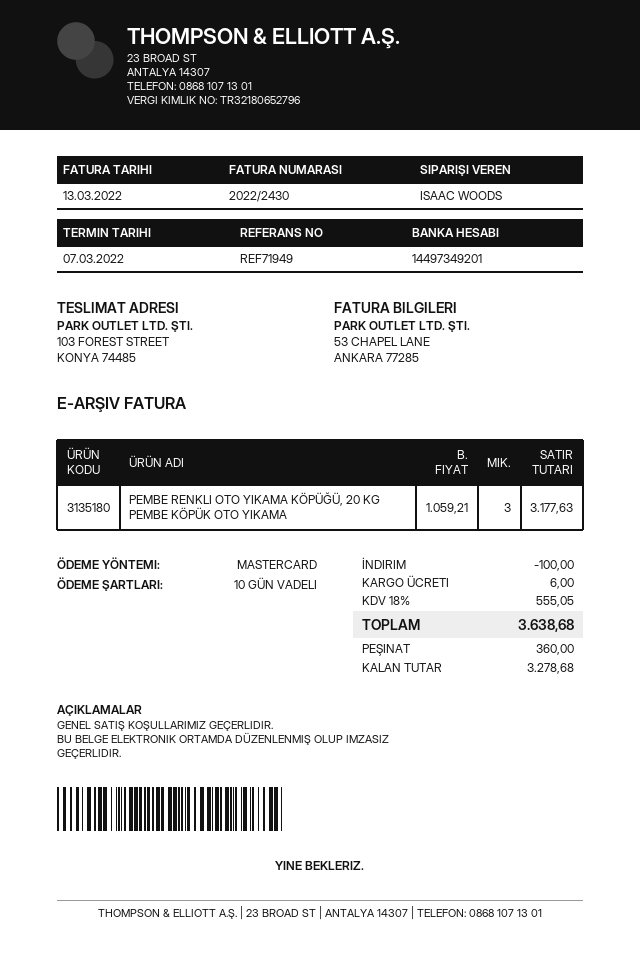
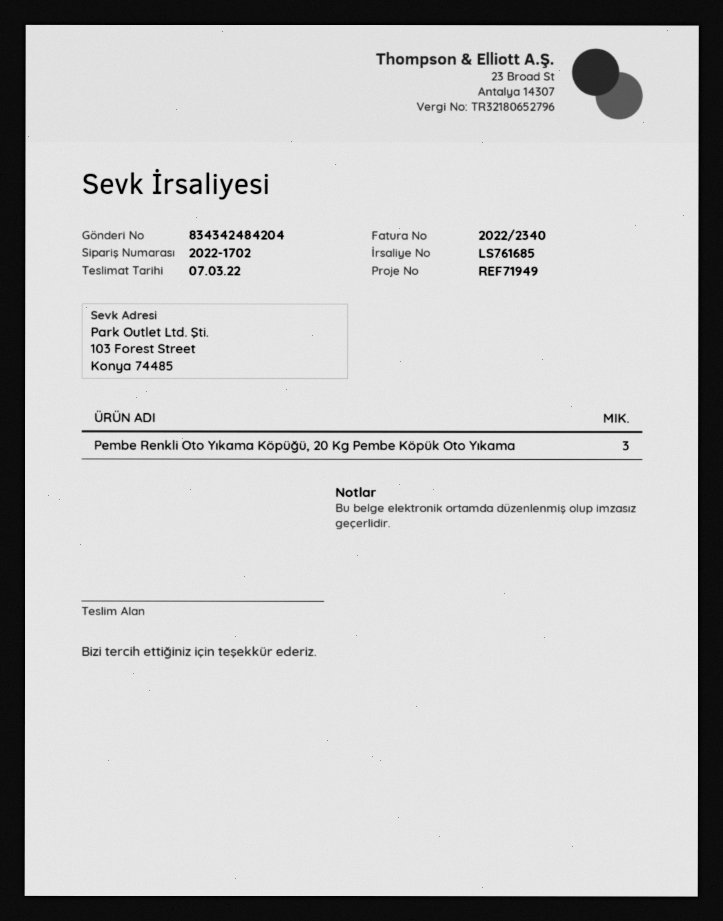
invoice number: 2022/2430 -> 2022/2340

